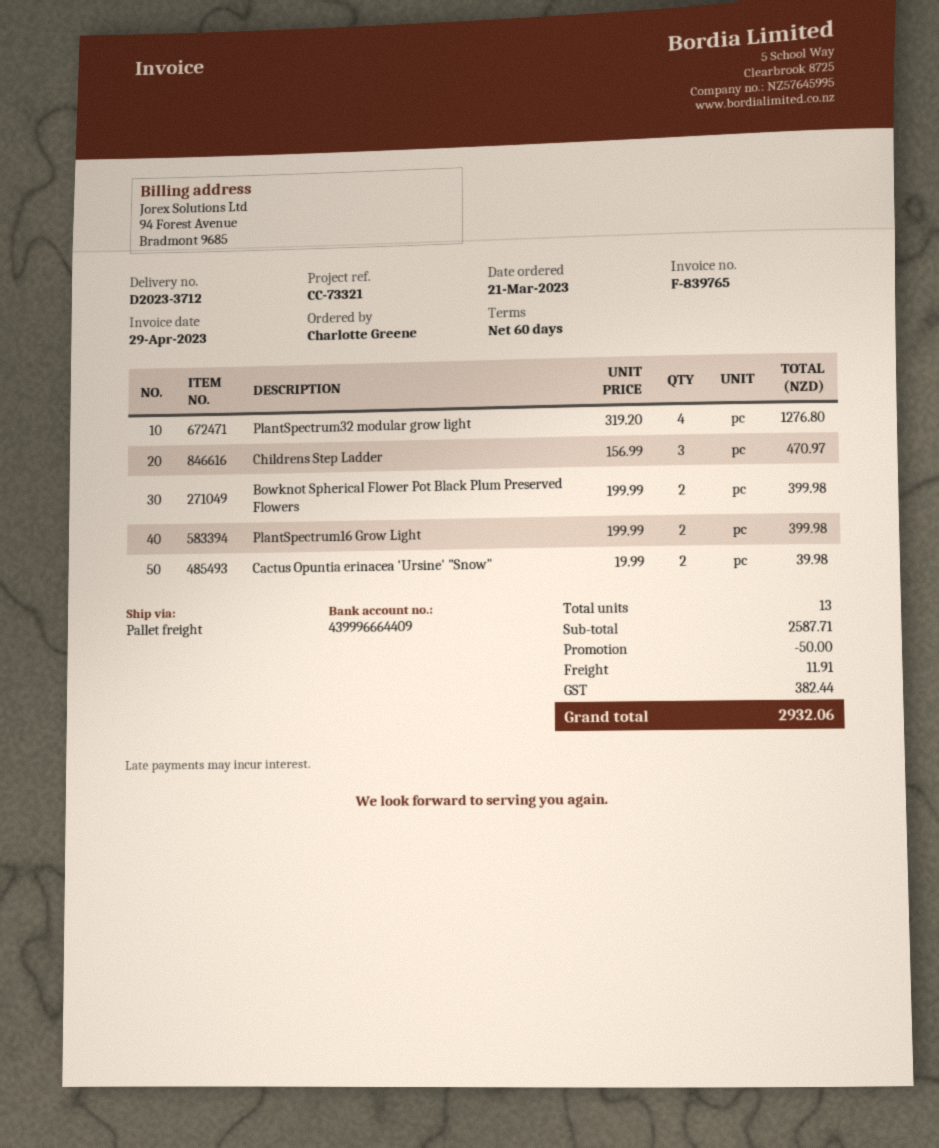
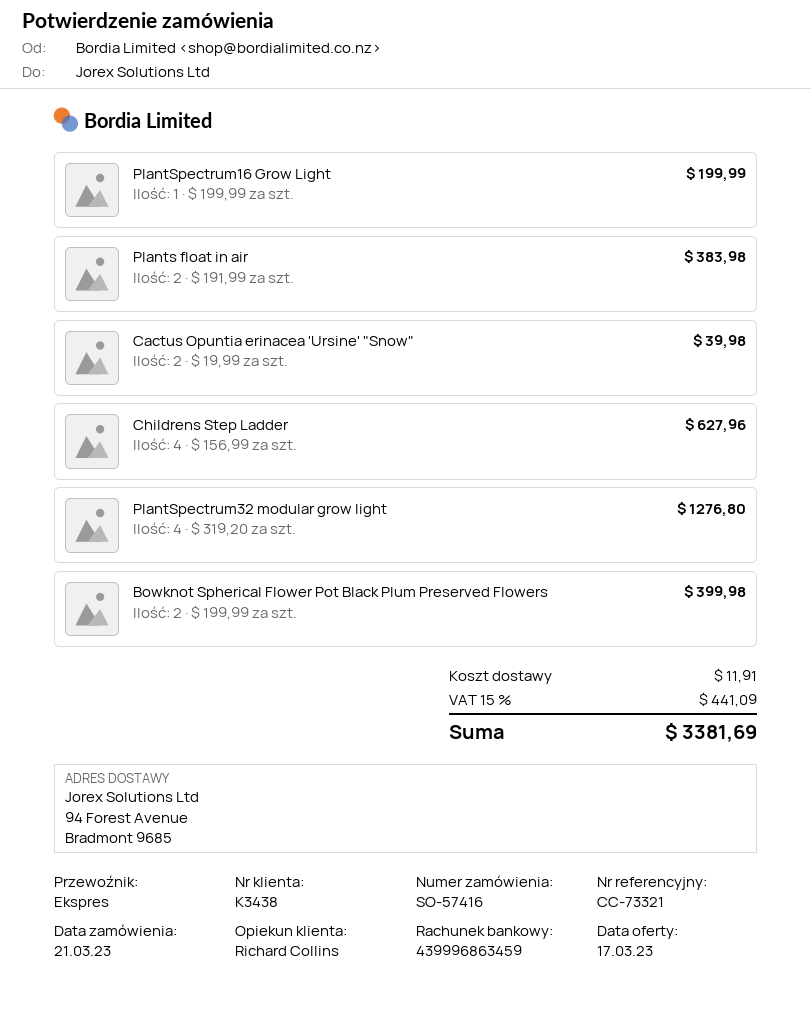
bank account: 439996664409 -> 439996863459
shipping method: pallet freight -> express
Childrens Step Ladder: 3 x 156.99 = 470.97 -> 4 x 156.99 = 627.96
PlantSpectrum16 Grow Light: 2 x 199.99 = 399.98 -> 1 x 199.99 = 199.99
Plants float in air: none -> 2 x 191.99 = 383.98
discount: 50.00 -> none
tax: 382.44 -> 441.09
total: 2932.06 -> 3381.69

